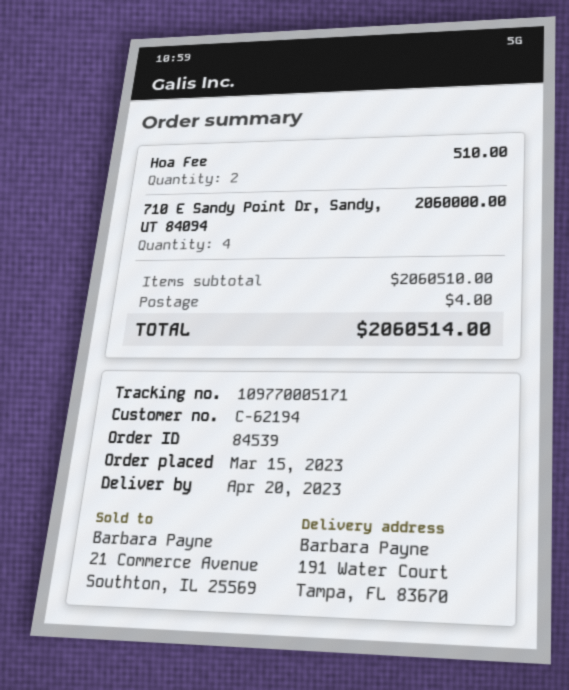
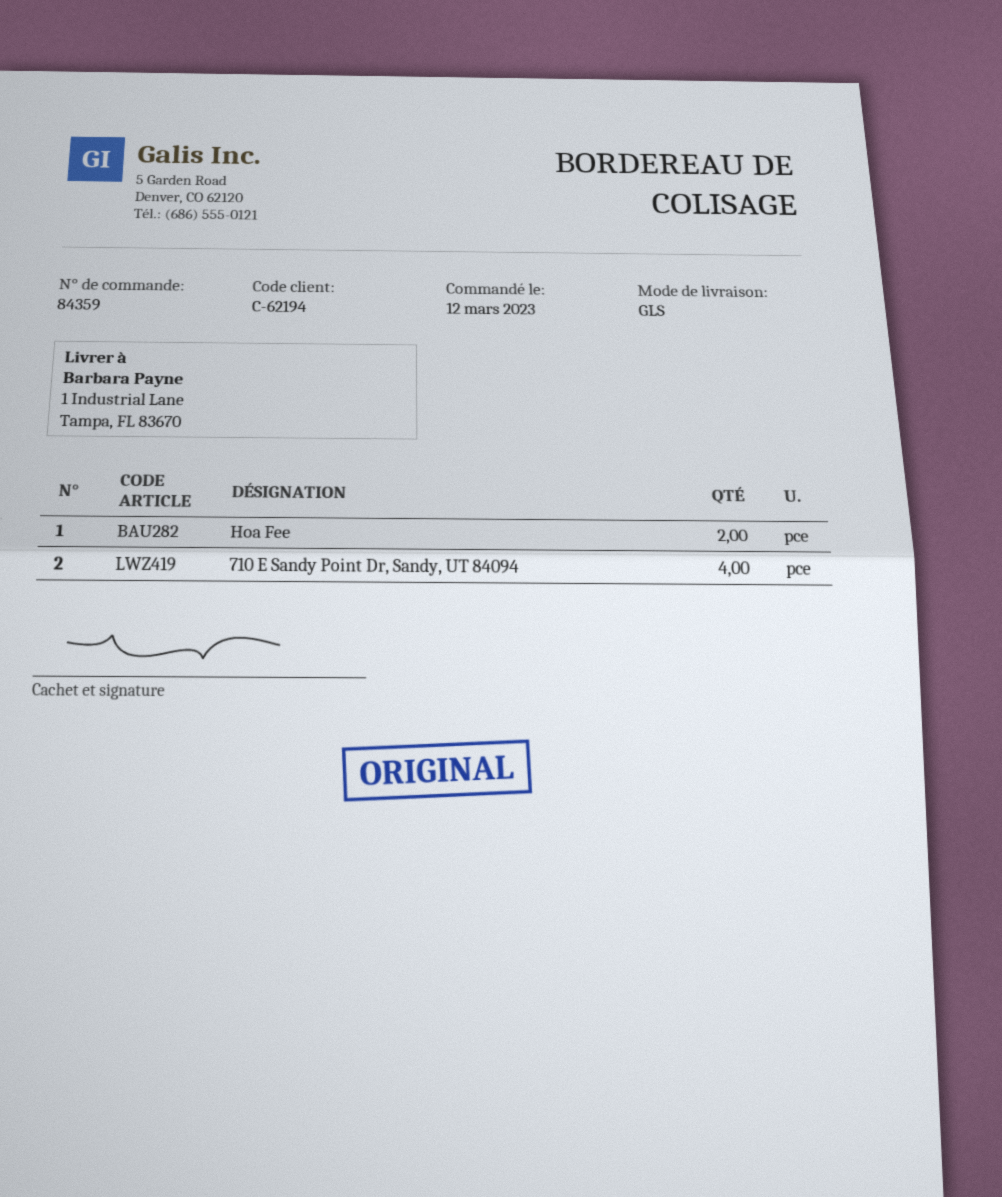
order number: 84539 -> 84359
order date: 2023-03-15 -> 2023-03-12
ship to: 191 Water Court, Tampa, FL 83670 -> 1 Industrial Lane, Tampa, FL 83670

